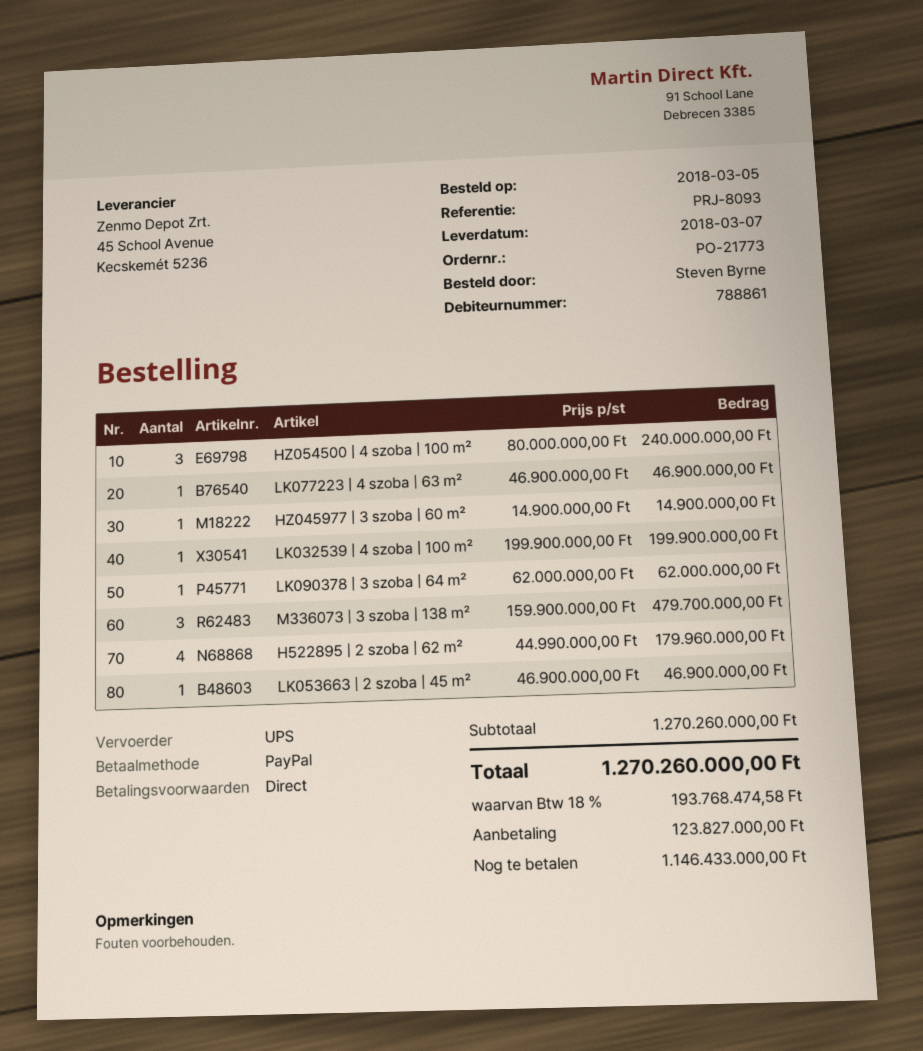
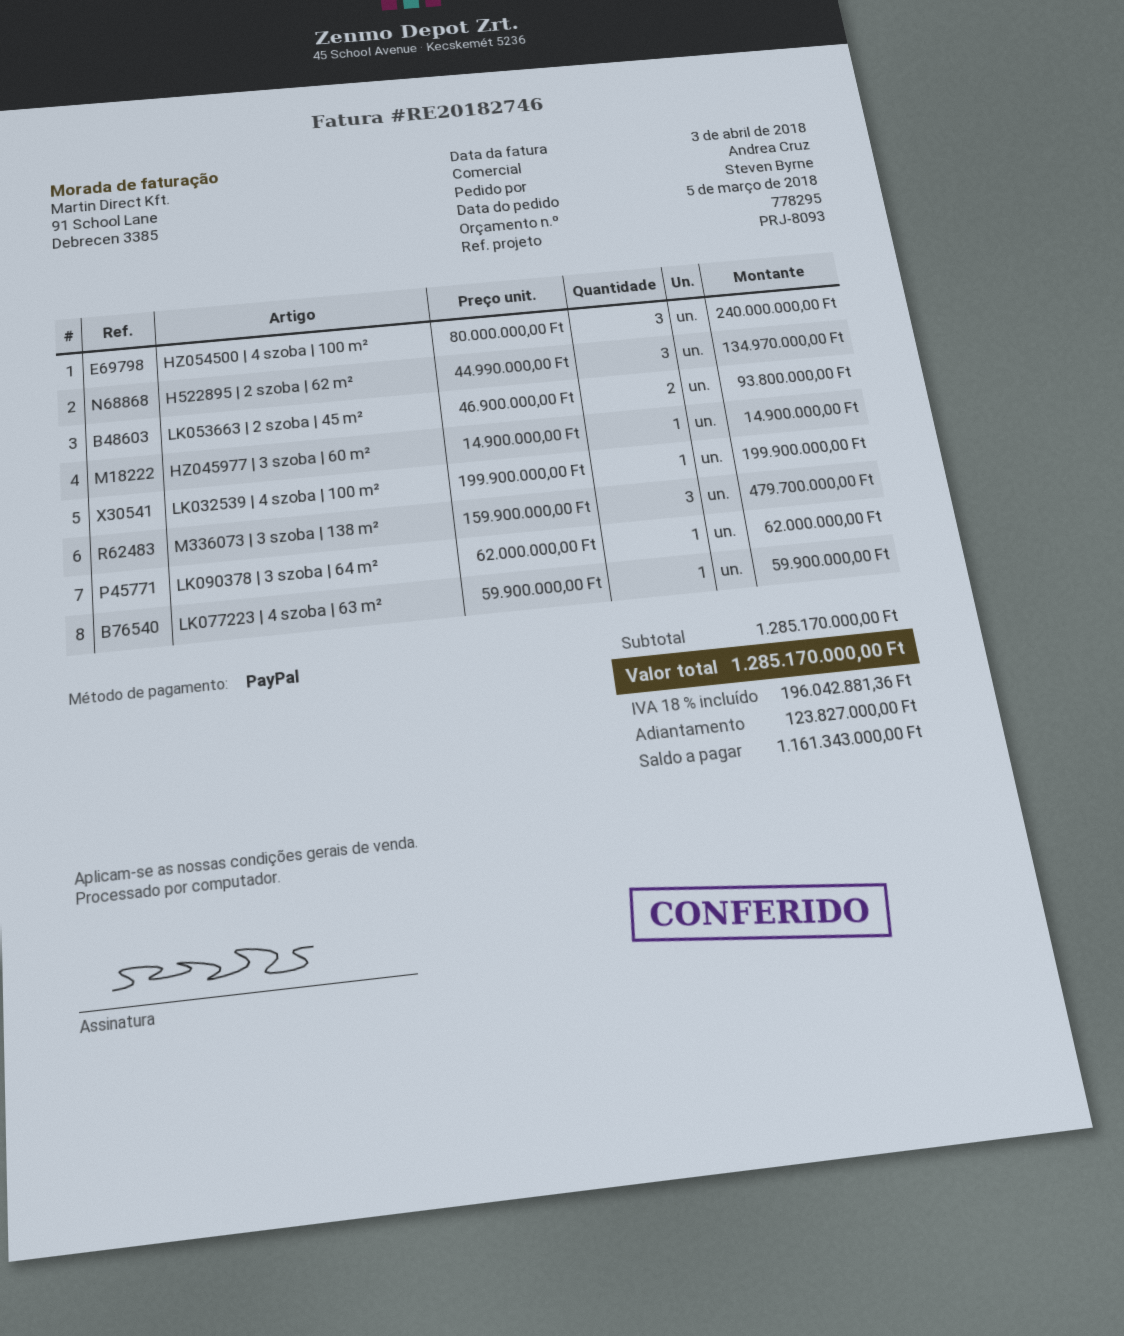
LK077223 | 4 szoba | 63 m²: 1 x 46900000.00 = 46900000.00 -> 1 x 59900000.00 = 59900000.00
H522895 | 2 szoba | 62 m²: 4 x 44990000.00 = 179960000.00 -> 3 x 44990000.00 = 134970000.00
LK053663 | 2 szoba | 45 m²: 1 x 46900000.00 = 46900000.00 -> 2 x 46900000.00 = 93800000.00
subtotal: 1270260000.00 -> 1285170000.00
tax: 18% = 193768474.58 -> 18% = 196042881.36
total: 1270260000.00 -> 1285170000.00
balance: 1146433000.00 -> 1161343000.00

